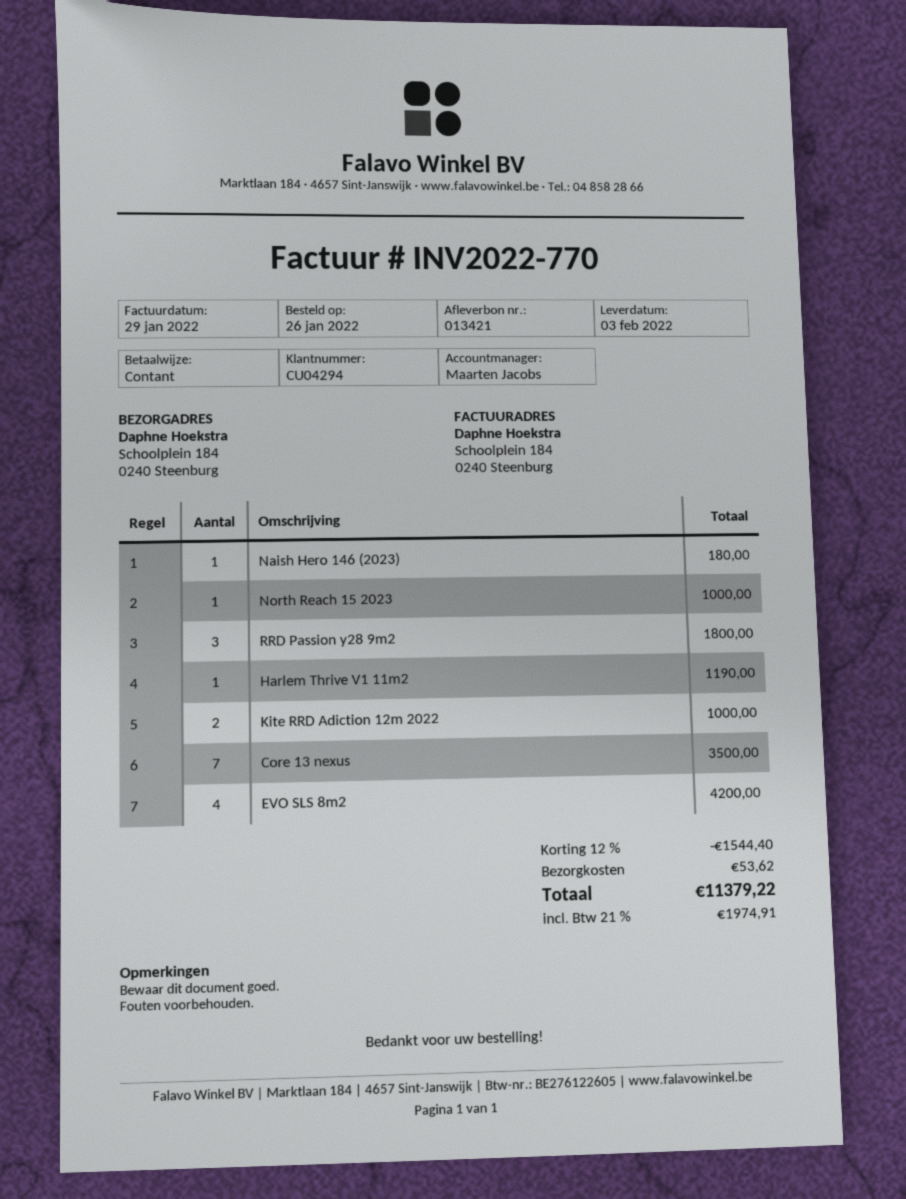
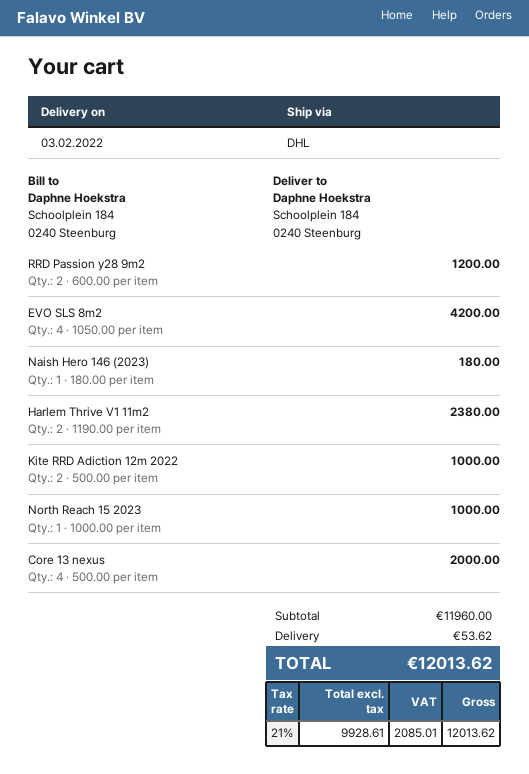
RRD Passion y28 9m2: 3 for 1800.00 -> 2 for 1200.00
Harlem Thrive V1 11m2: 1 for 1190.00 -> 2 for 2380.00
Core 13 nexus: 7 for 3500.00 -> 4 for 2000.00
discount: 12% = 1544.40 -> none
tax: 21% = 1974.91 -> 21% = 2085.01
total: 11379.22 -> 12013.62

